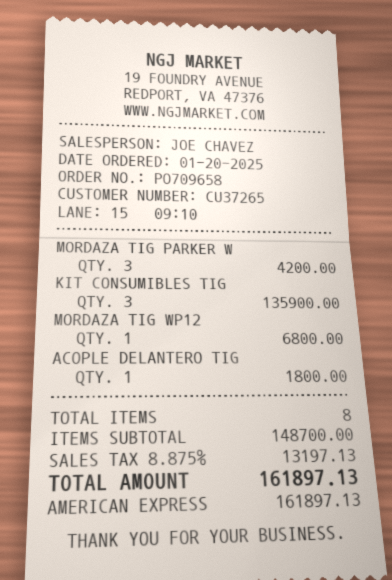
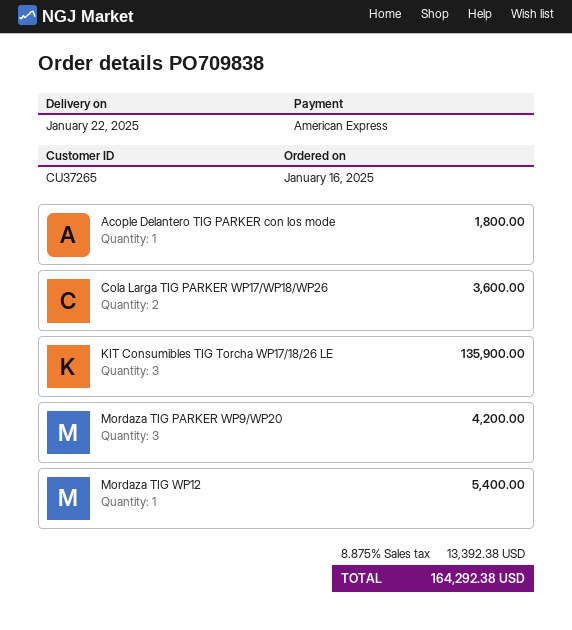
order number: PO709658 -> PO709838
order date: 2025-01-20 -> 2025-01-16
MORDAZA TIG WP12: 1 for 6800.00 -> 1 for 5400.00
Cola Larga TIG PARKER WP17/WP18/WP26: none -> 2 for 3600.00
tax: 8.875% = 13197.13 -> 8.875% = 13392.38
total: 161897.13 -> 164292.38

